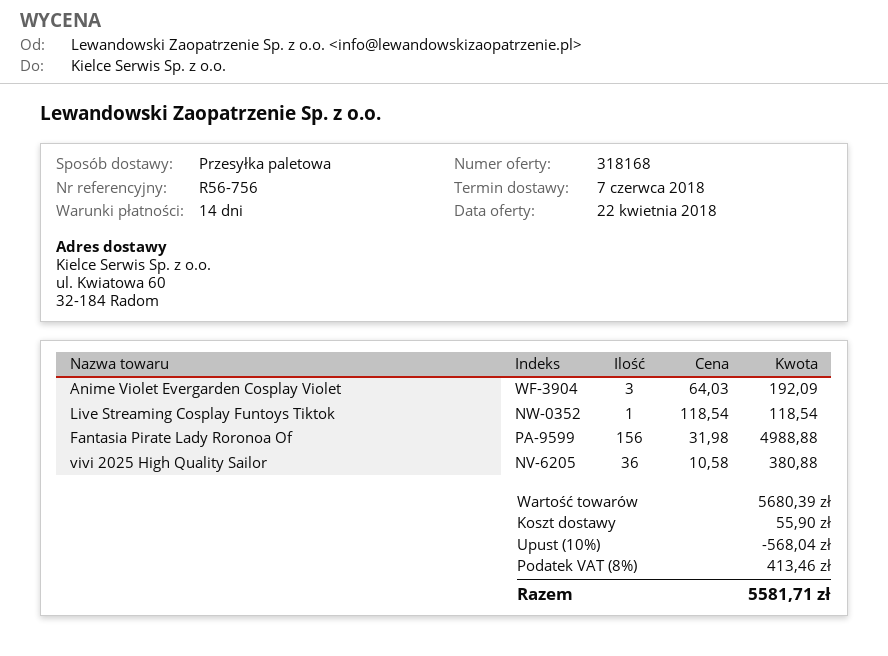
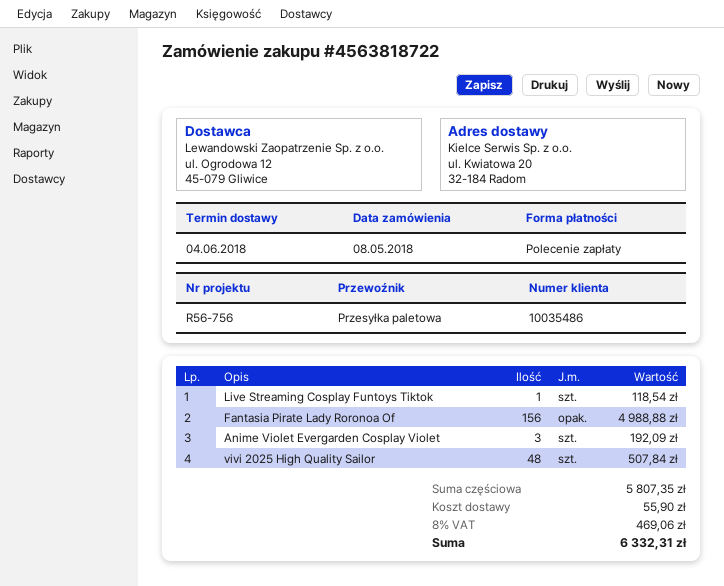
delivery date: 2018-06-07 -> 2018-06-04
ship to: ul. Kwiatowa 60, 32-184 Radom -> ul. Kwiatowa 20, 32-184 Radom
vivi 2025 High Quality Sailor: 36 for 380.88 -> 48 for 507.84
subtotal: 5680.39 -> 5807.35
discount: 10% = 568.04 -> none
tax: 8% = 413.46 -> 8% = 469.06
total: 5581.71 -> 6332.31

